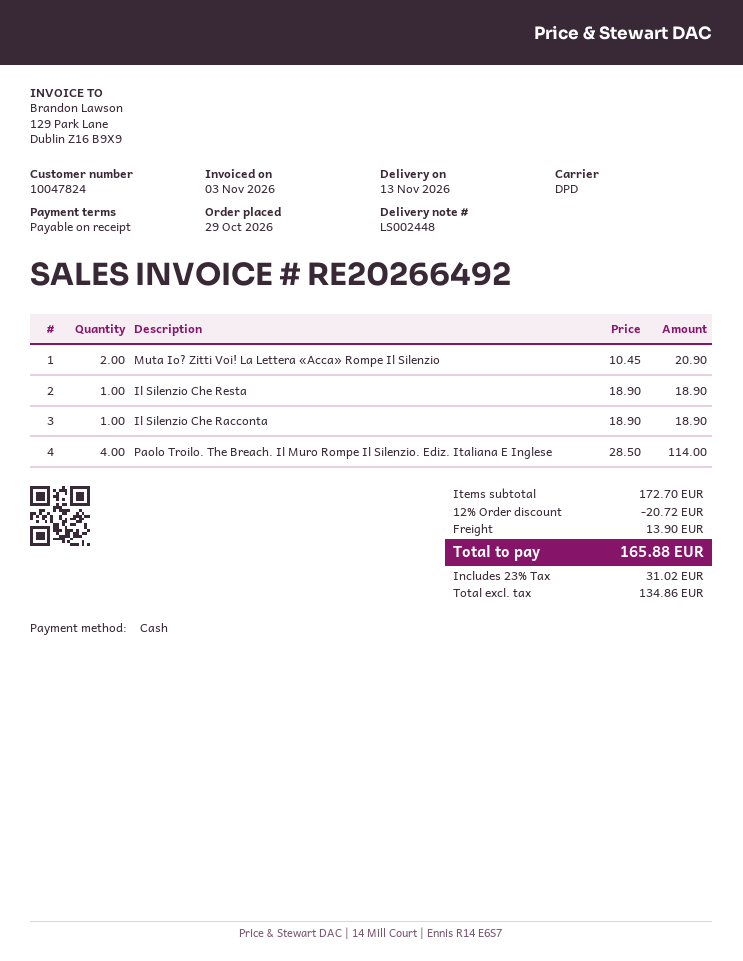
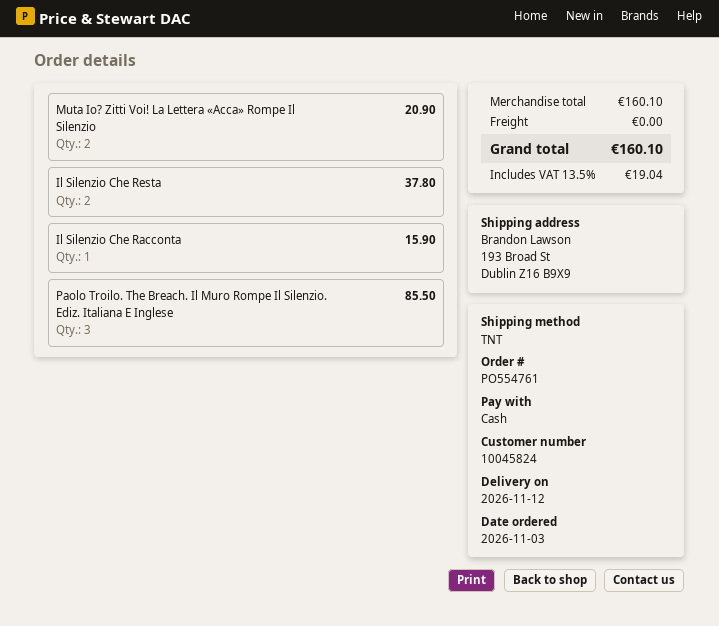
order date: 2026-10-29 -> 2026-11-03
delivery date: 2026-11-13 -> 2026-11-12
customer number: 10047824 -> 10045824
shipping method: DPD -> TNT
Il Silenzio Che Resta: 1 for 18.90 -> 2 for 37.80
Il Silenzio Che Racconta: 1 for 18.90 -> 1 for 15.90
Paolo Troilo. The Breach. Il Muro Rompe Il Silenzio. Ediz. Italiana E Inglese: 4 for 114.00 -> 3 for 85.50
subtotal: 172.70 -> 160.10
discount: 12% = 20.72 -> none
shipping: 13.90 -> 0.00
tax: 23% = 31.02 -> 13.5% = 19.04
total: 165.88 -> 160.10

